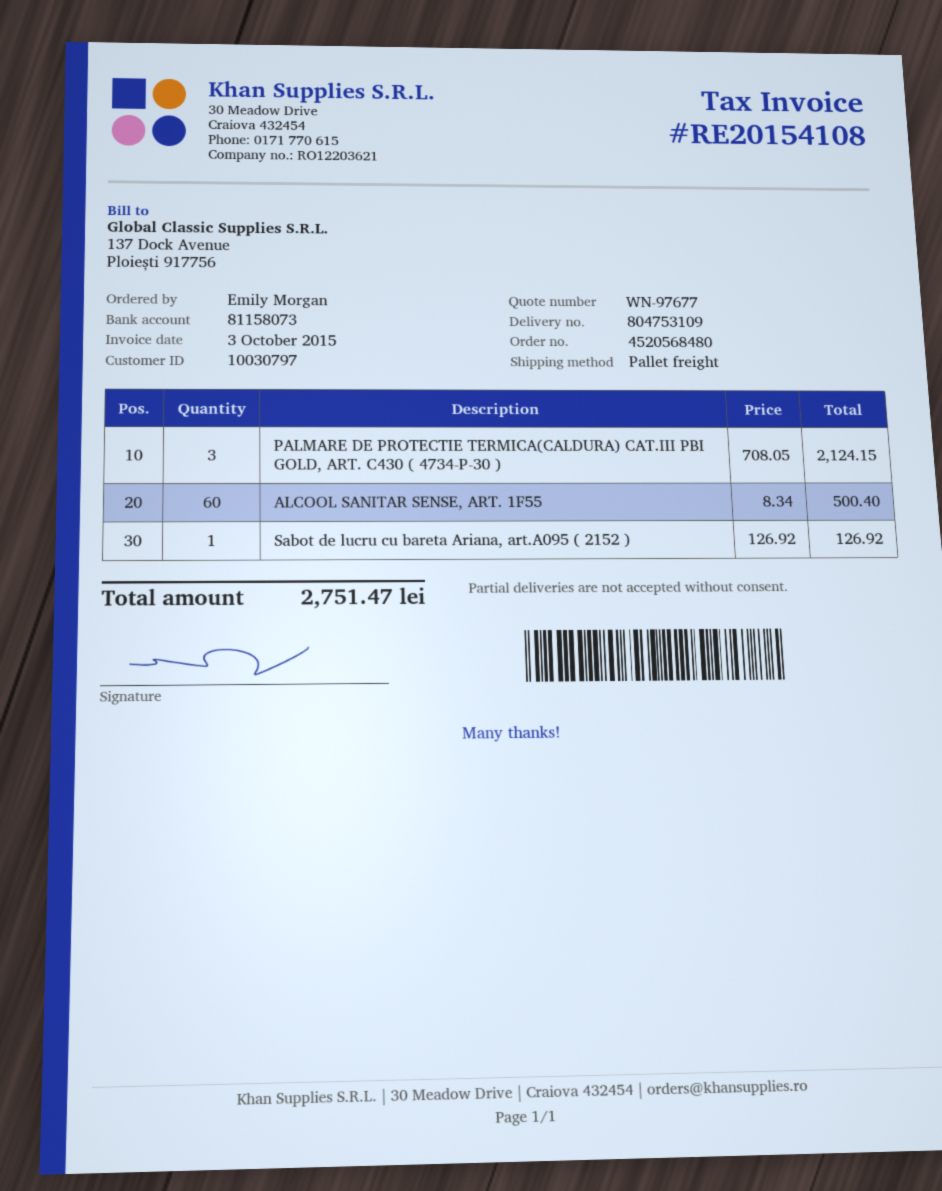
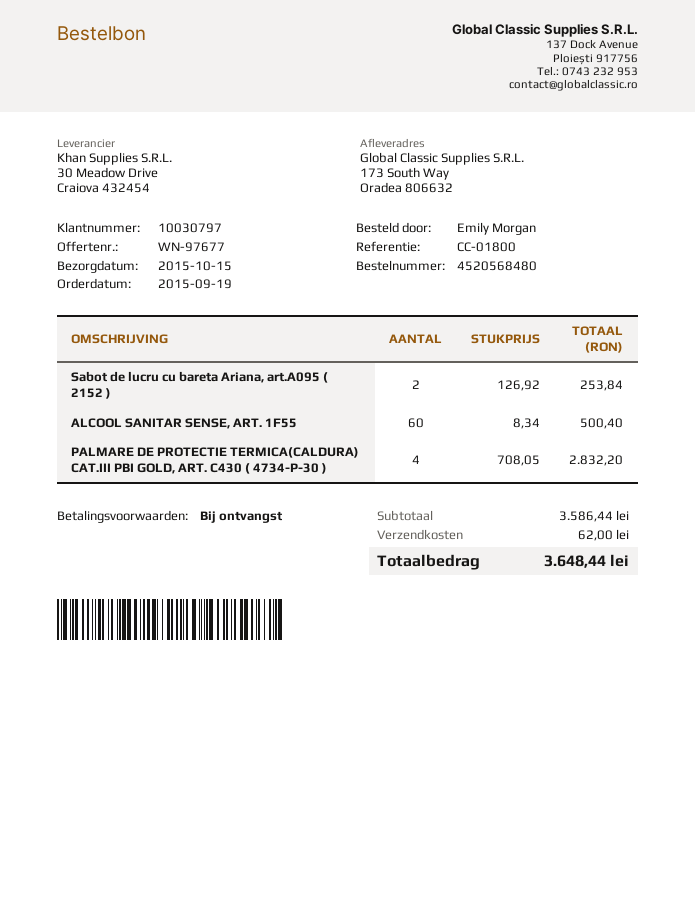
PALMARE DE PROTECTIE TERMICA(CALDURA) CAT.III PBI GOLD, ART. C430 ( 4734-P-30 ): 3 x 708.05 = 2124.15 -> 4 x 708.05 = 2832.20
Sabot de lucru cu bareta Ariana, art.A095 ( 2152 ): 1 x 126.92 = 126.92 -> 2 x 126.92 = 253.84
shipping: none -> 62.00
total: 2751.47 -> 3648.44

